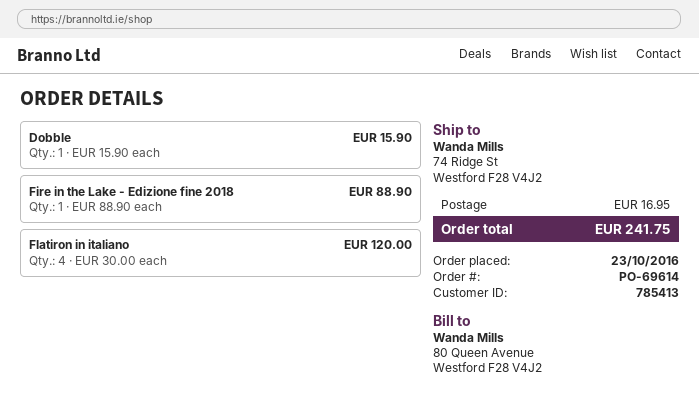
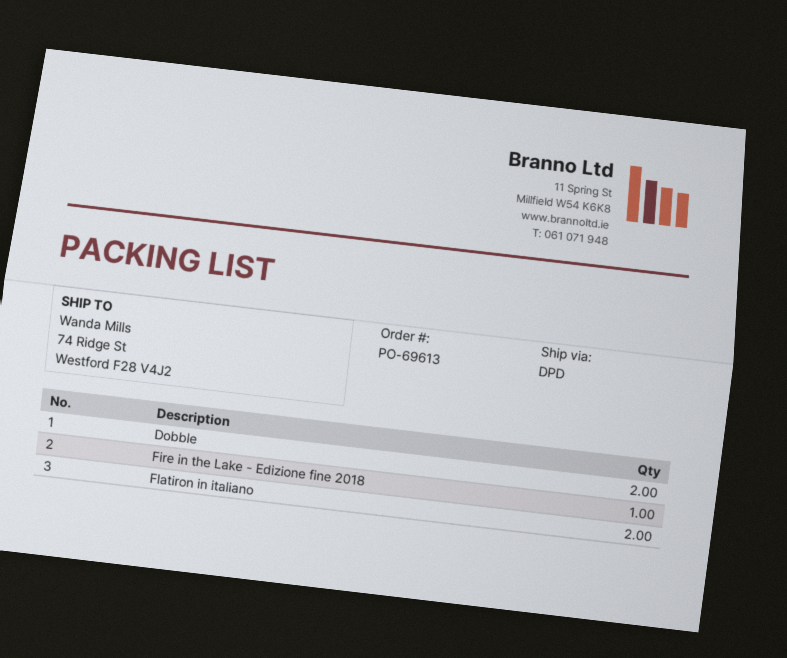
order number: PO-69614 -> PO-69613
Dobble: 1 -> 2
Flatiron in italiano: 4 -> 2

